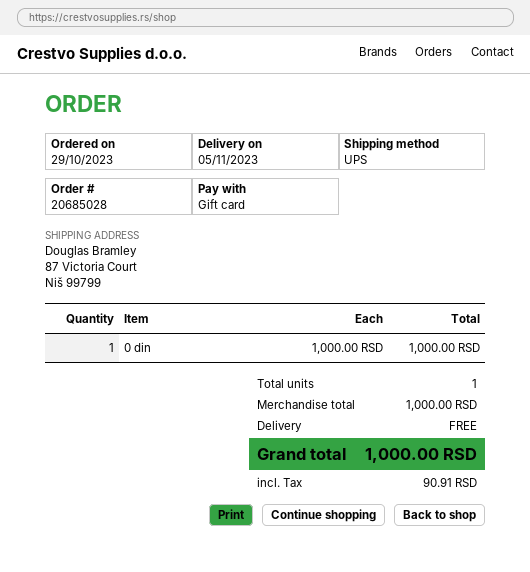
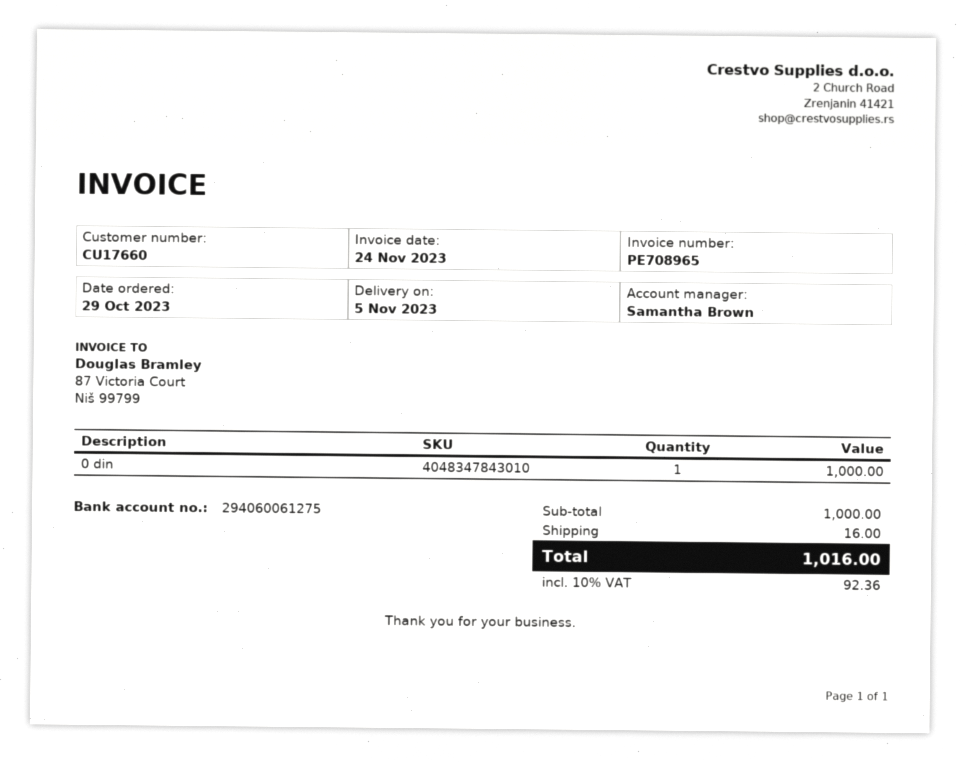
shipping: 0.00 -> 16.00
tax: 90.91 -> 92.36
total: 1000.00 -> 1016.00

